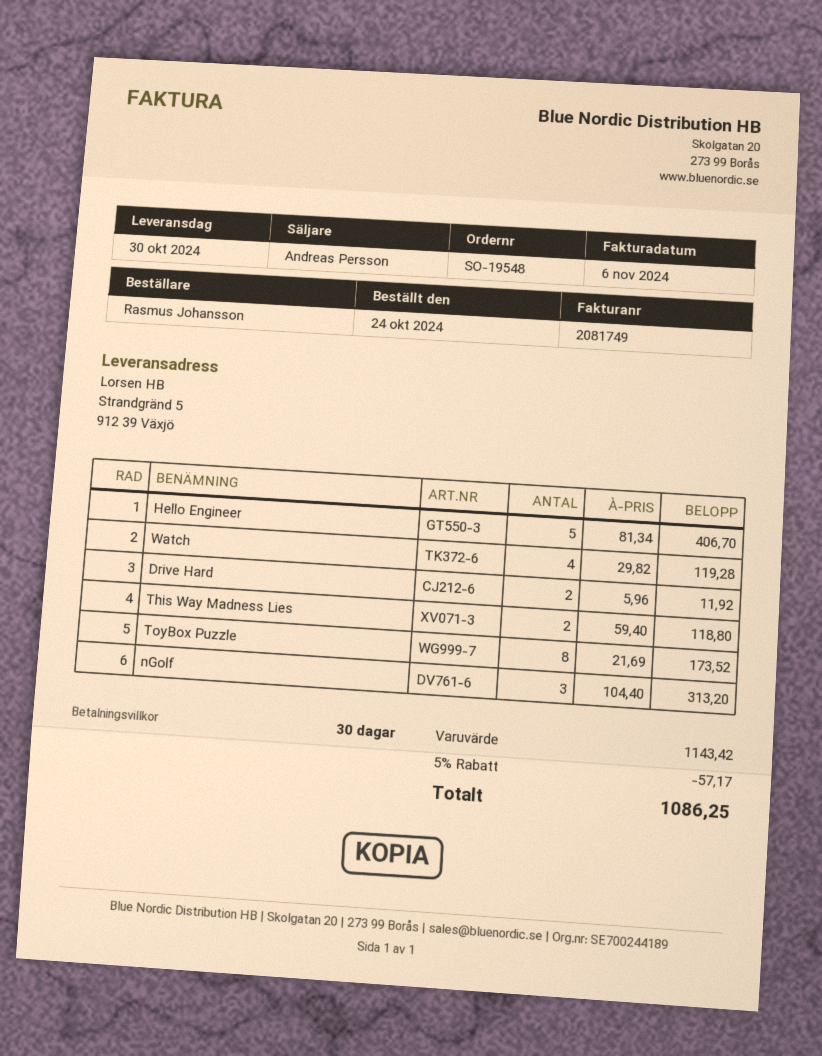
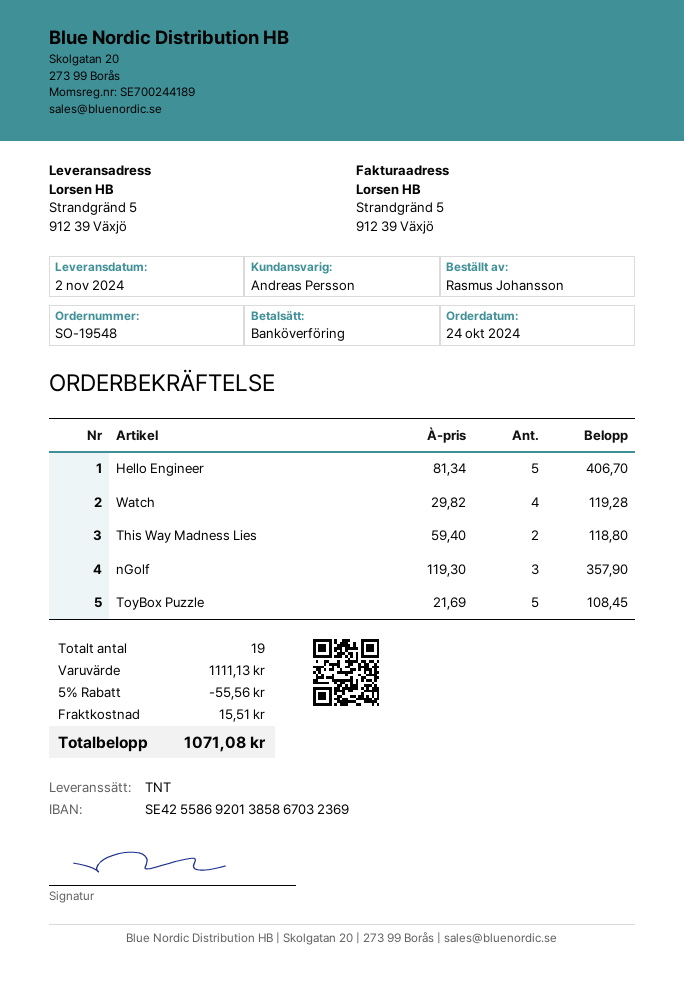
delivery date: 2024-10-30 -> 2024-11-02
Drive Hard: 2 x 5.96 = 11.92 -> none
ToyBox Puzzle: 8 x 21.69 = 173.52 -> 5 x 21.69 = 108.45
nGolf: 3 x 104.40 = 313.20 -> 3 x 119.30 = 357.90
subtotal: 1143.42 -> 1111.13
discount: 5% = 57.17 -> 5% = 55.56
shipping: none -> 15.51
total: 1086.25 -> 1071.08

